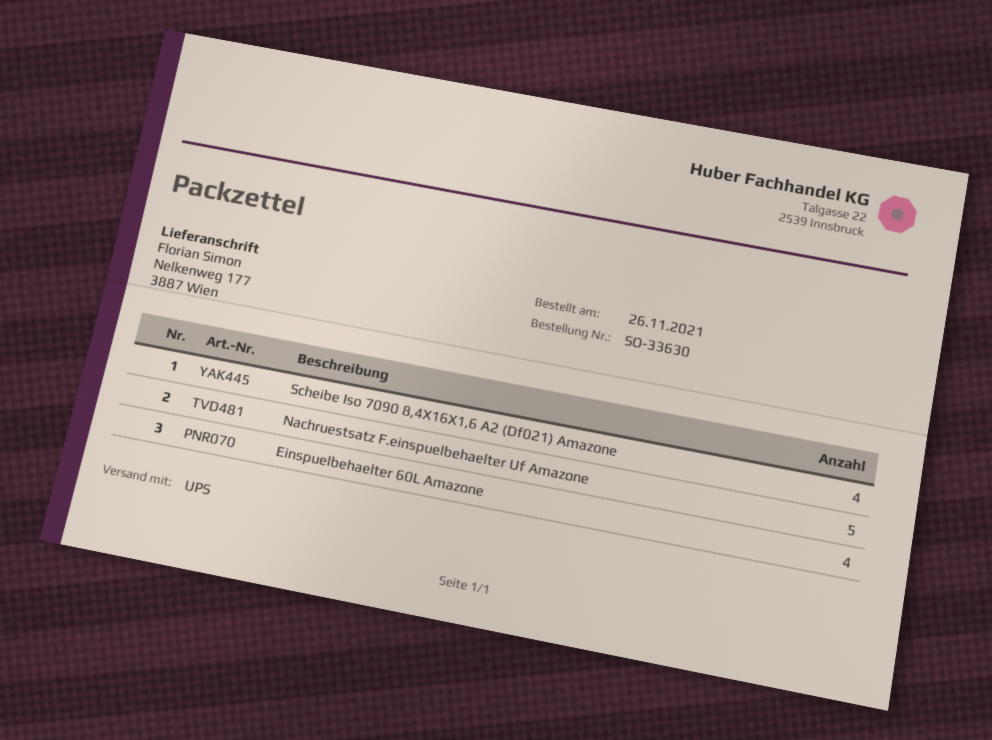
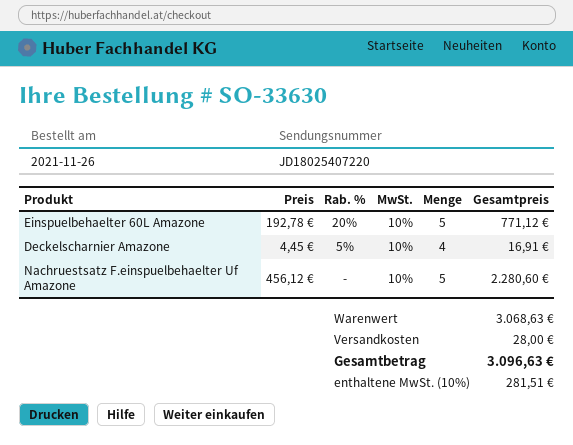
Scheibe Iso 7090 8,4X16X1,6 A2 (Df021) Amazone: 4 -> none
Einspuelbehaelter 60L Amazone: 4 -> 5
Deckelscharnier Amazone: none -> 4

